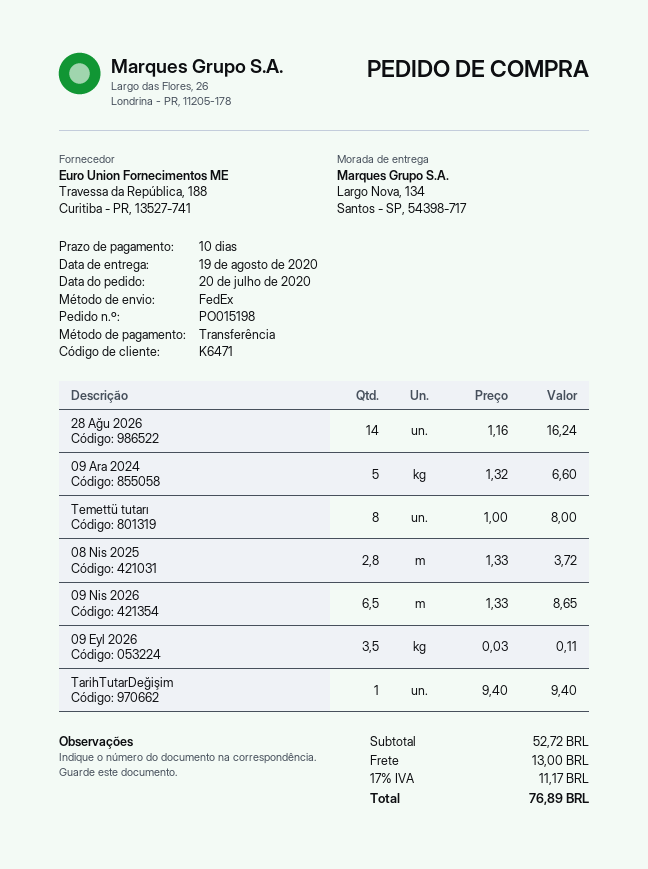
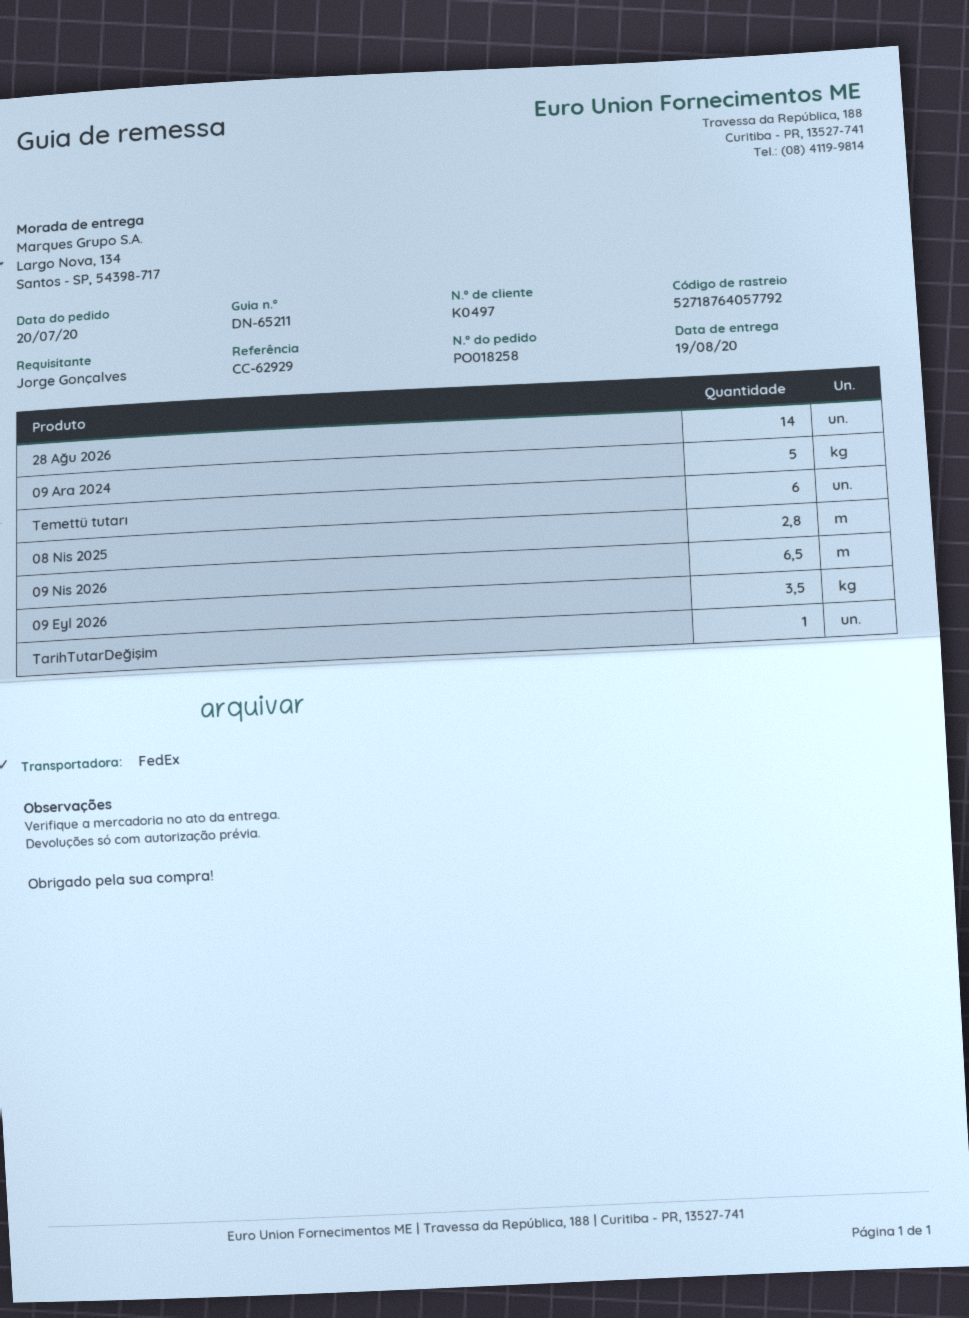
order number: PO015198 -> PO018258
customer number: K6471 -> K0497
Temettü tutarı: 8 -> 6

